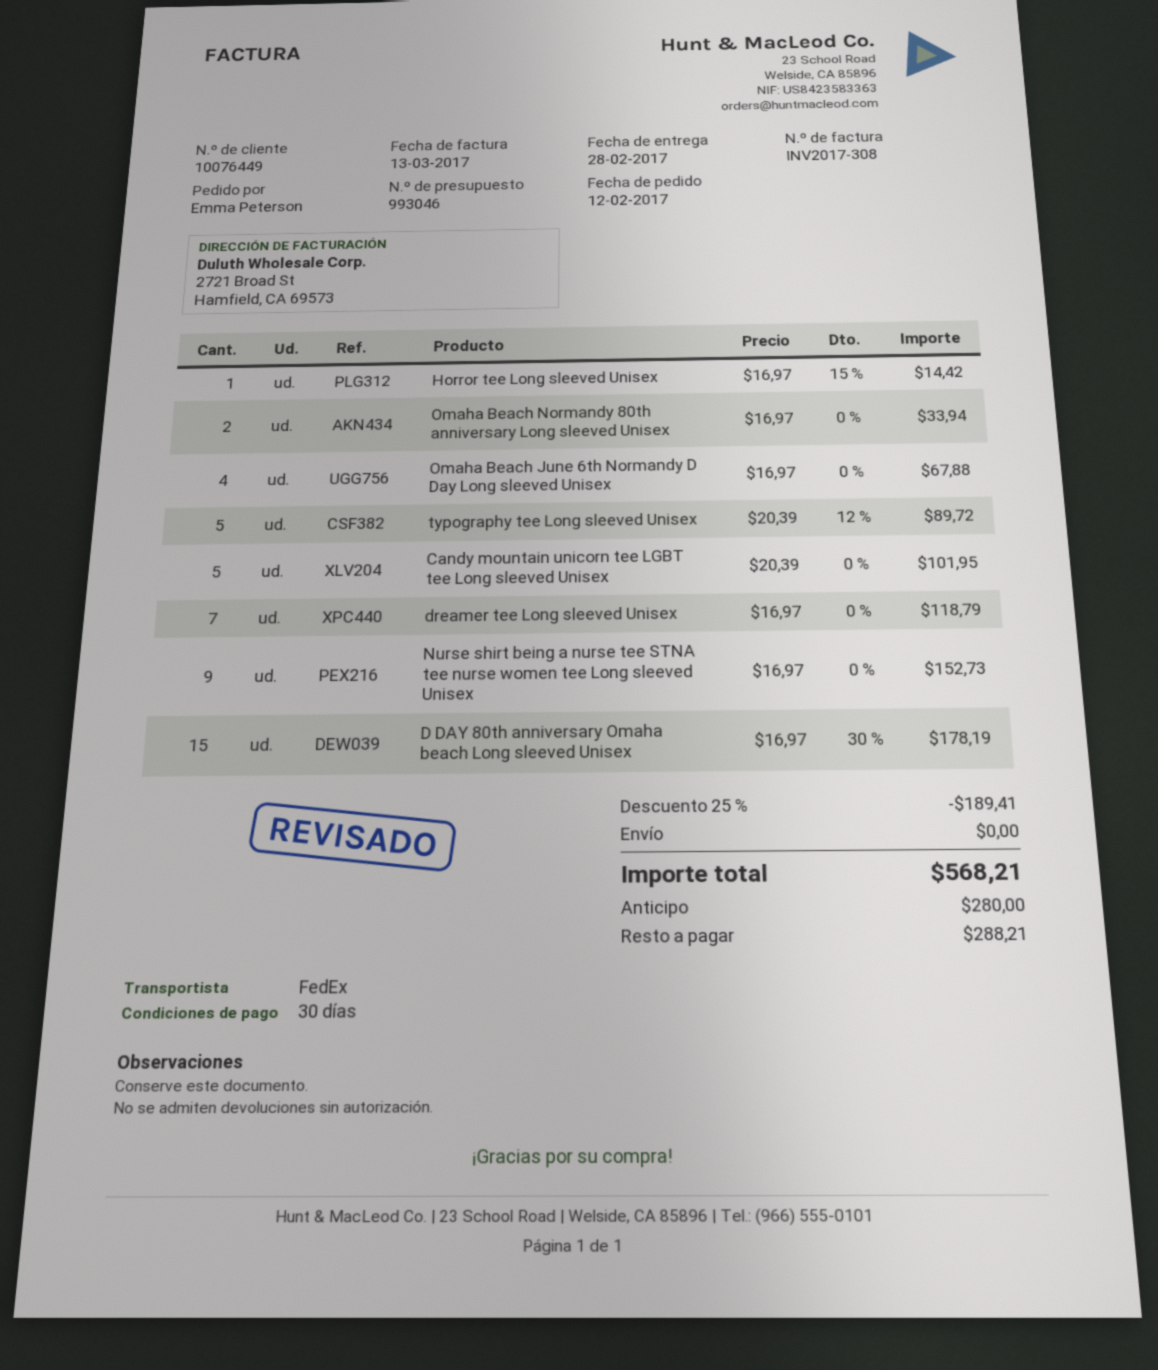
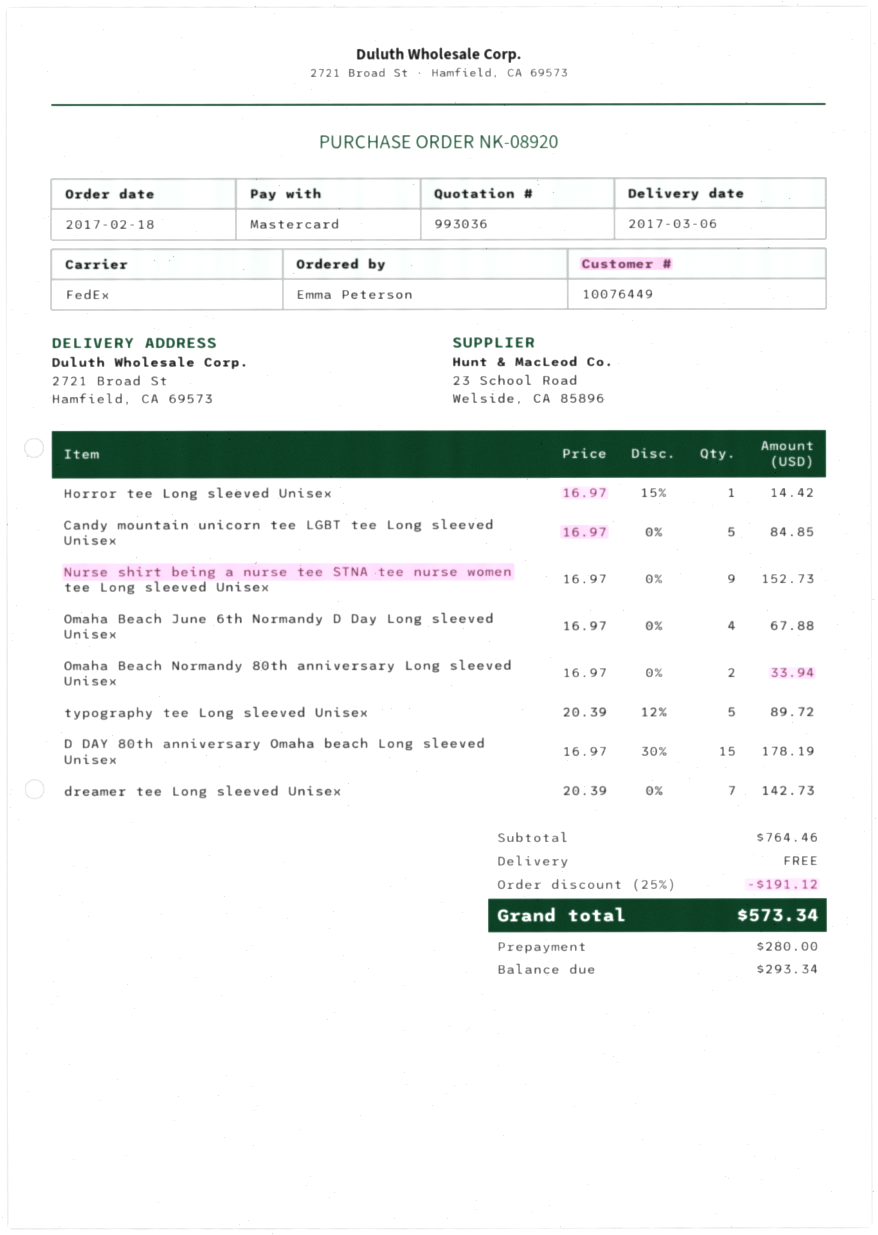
quote number: 993046 -> 993036
order date: 2017-02-12 -> 2017-02-18
delivery date: 2017-02-28 -> 2017-03-06
Candy mountain unicorn tee LGBT tee Long sleeved Unisex: 5 x 20.39 = 101.95 -> 5 x 16.97 = 84.85
dreamer tee Long sleeved Unisex: 7 x 16.97 = 118.79 -> 7 x 20.39 = 142.73
discount: 25% = 189.41 -> 25% = 191.12
total: 568.21 -> 573.34
balance: 288.21 -> 293.34

